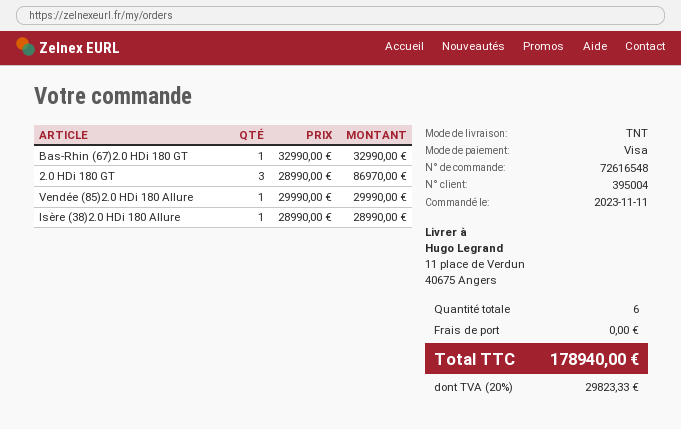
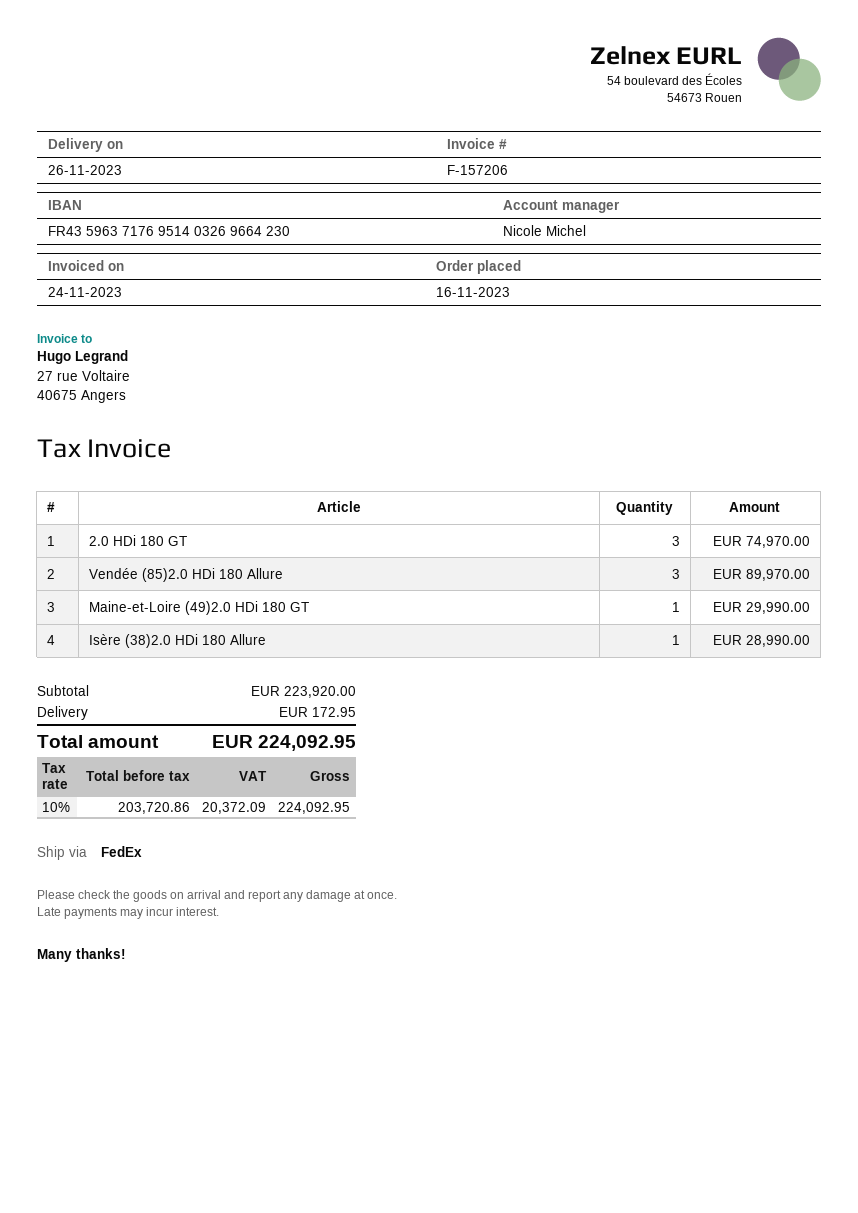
order date: 2023-11-11 -> 2023-11-16
shipping method: TNT -> FedEx
Bas-Rhin (67)2.0 HDi 180 GT: 1 for 32990.00 -> none
2.0 HDi 180 GT: 3 for 86970.00 -> 3 for 74970.00
Vendée (85)2.0 HDi 180 Allure: 1 for 29990.00 -> 3 for 89970.00
Maine-et-Loire (49)2.0 HDi 180 GT: none -> 1 for 29990.00
shipping: 0.00 -> 172.95
tax: 20% = 29823.33 -> 10% = 20372.09
total: 178940.00 -> 224092.95

